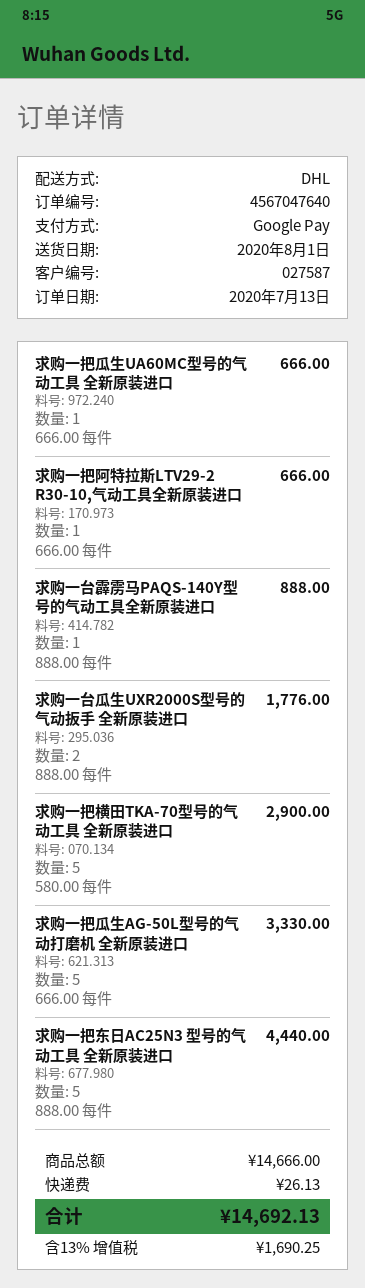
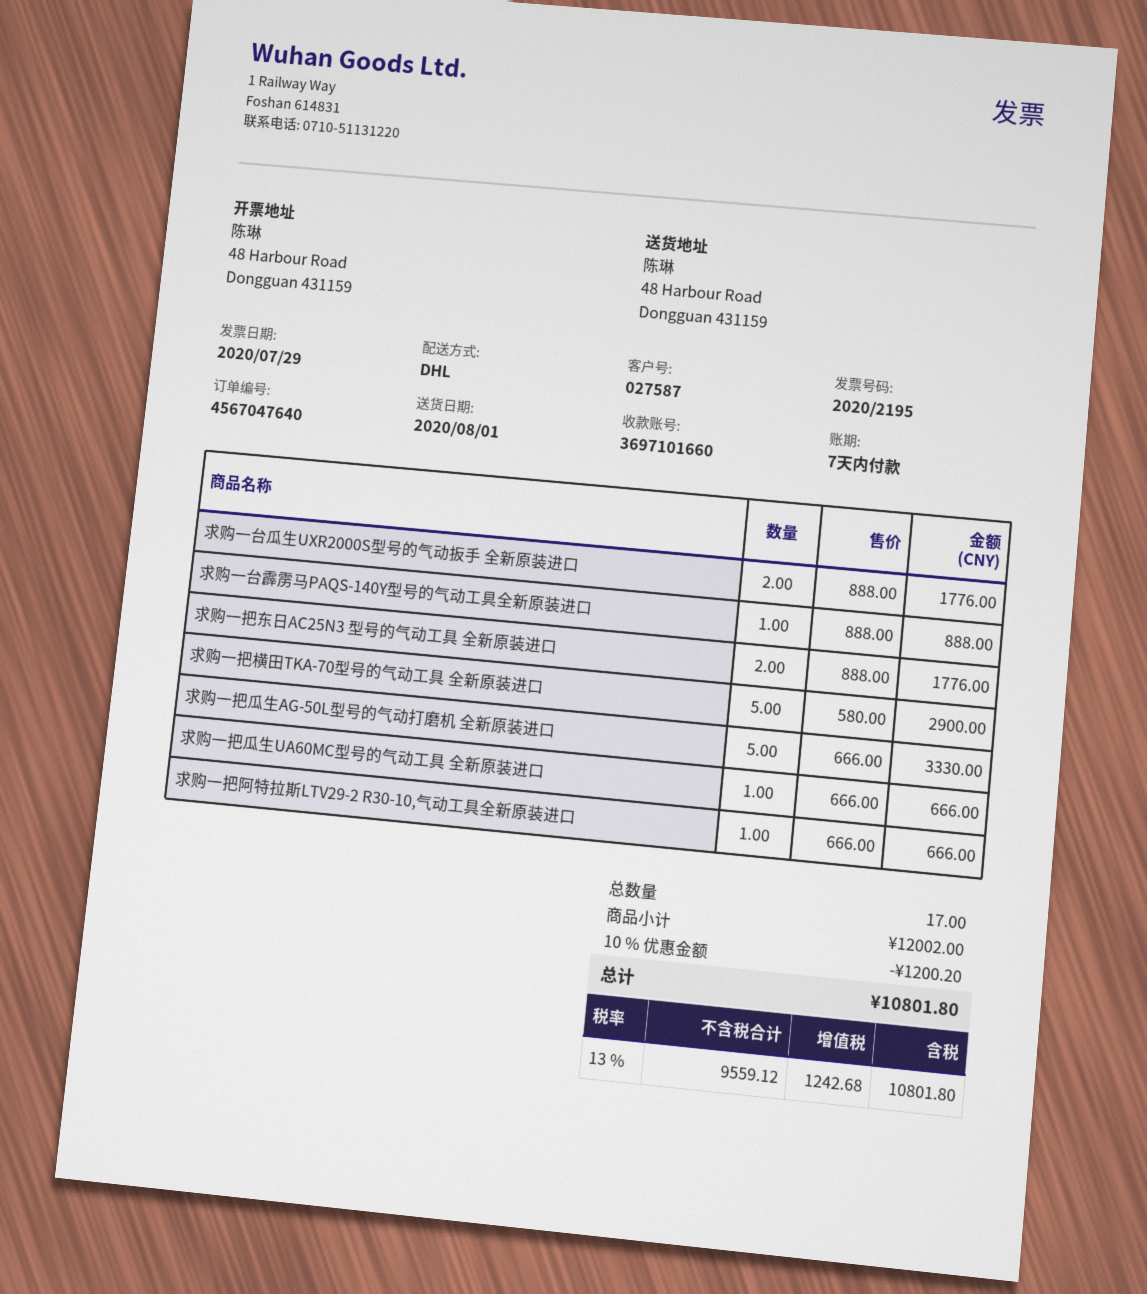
求购一把东日AC25N3 型号的气动工具 全新原装进口: 5 x 888.00 = 4440.00 -> 2 x 888.00 = 1776.00
subtotal: 14666.00 -> 12002.00
discount: none -> 10% = 1200.20
shipping: 26.13 -> none
tax: 13% = 1690.25 -> 13% = 1242.68
total: 14692.13 -> 10801.80

